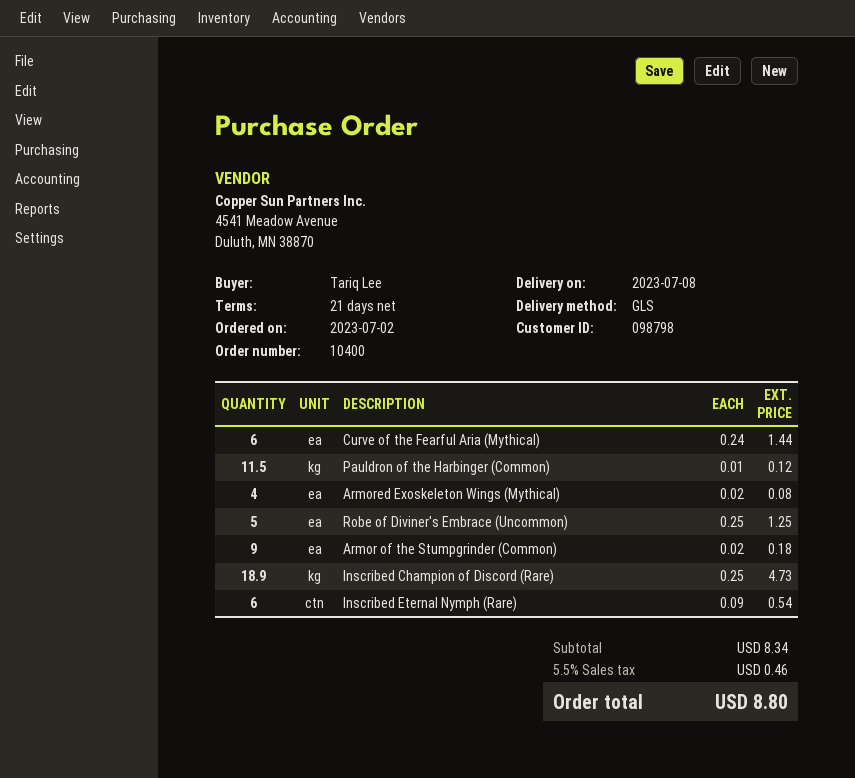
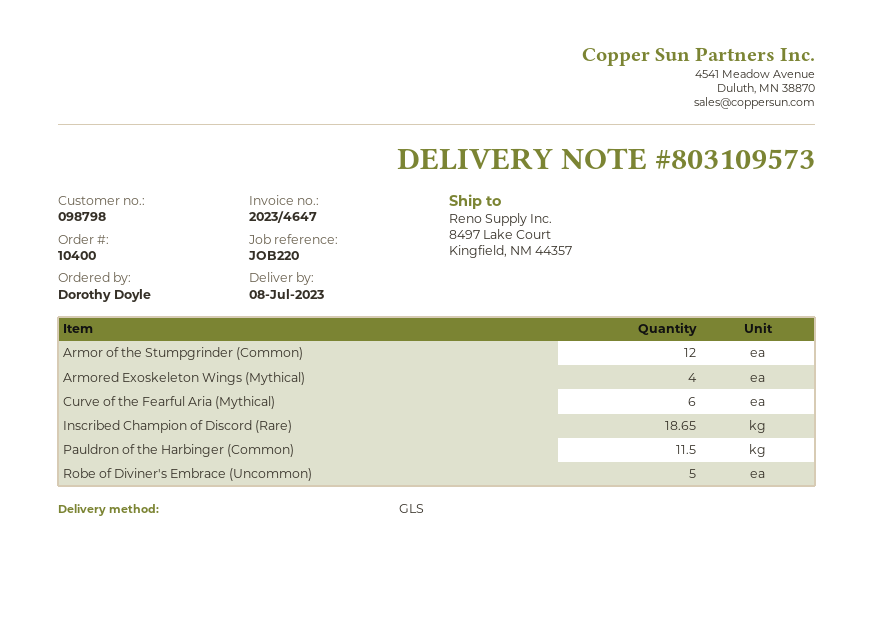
ordered by: Tariq Lee -> Dorothy Doyle
Armor of the Stumpgrinder (Common): 9 -> 12
Inscribed Champion of Discord (Rare): 18.9 -> 18.65
Inscribed Eternal Nymph (Rare): 6 -> none

